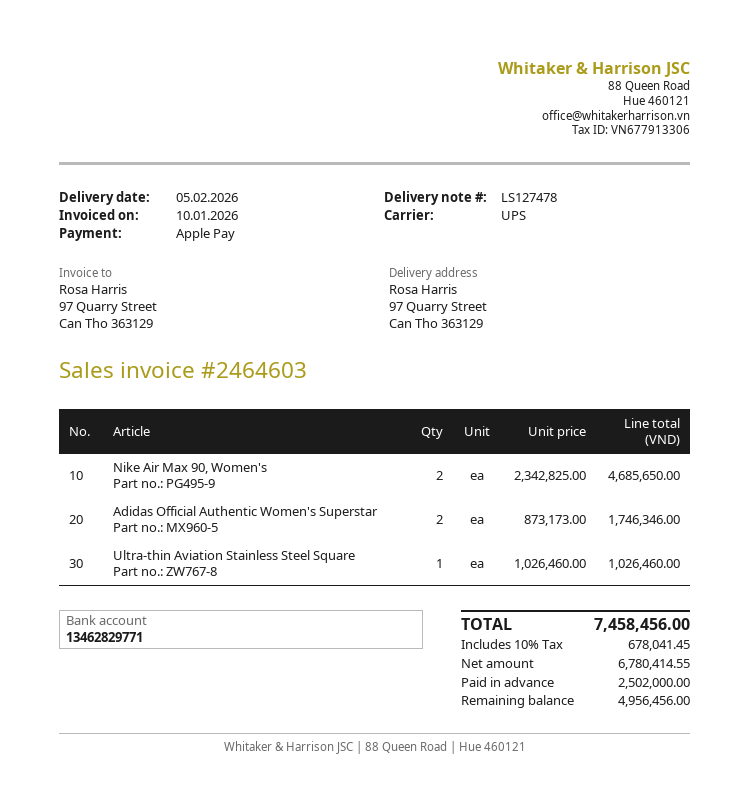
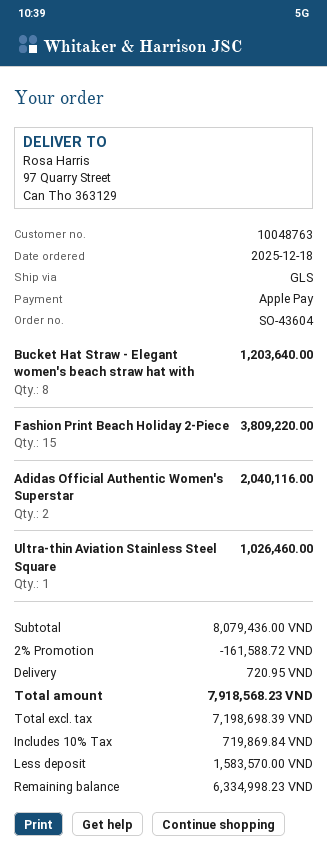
shipping method: UPS -> GLS
Nike Air Max 90, Women's: 2 for 4685650.00 -> none
Adidas Official Authentic Women's Superstar: 2 for 1746346.00 -> 2 for 2040116.00
Bucket Hat Straw - Elegant women's beach straw hat with: none -> 8 for 1203640.00
Fashion Print Beach Holiday 2-Piece: none -> 15 for 3809220.00
discount: none -> 2% = 161588.72
shipping: none -> 720.95
net: 6780414.55 -> 7198698.39
tax: 10% = 678041.45 -> 10% = 719869.84
total: 7458456.00 -> 7918568.23
deposit: 2502000.00 -> 1583570.00
balance: 4956456.00 -> 6334998.23

